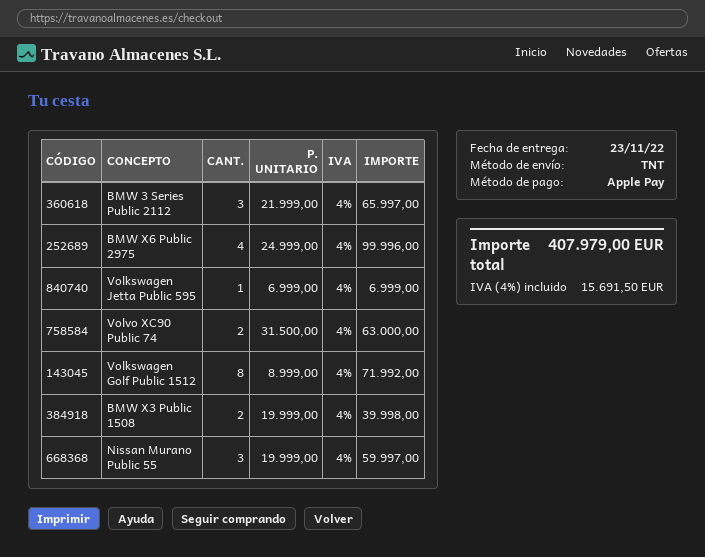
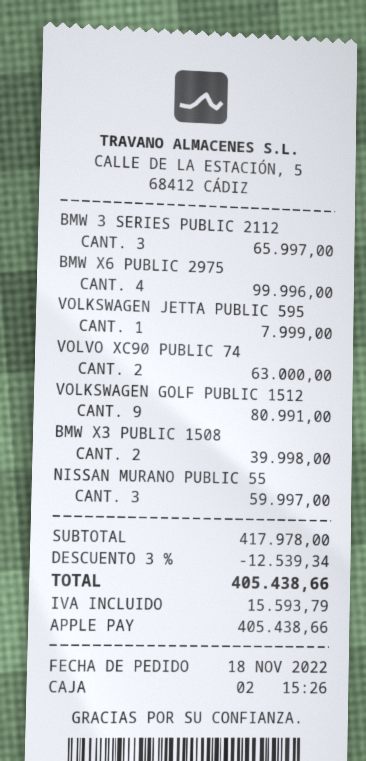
Volkswagen Jetta Public 595: 1 for 6999.00 -> 1 for 7999.00
Volkswagen Golf Public 1512: 8 for 71992.00 -> 9 for 80991.00
discount: none -> 3% = 12539.34
tax: 15691.50 -> 15593.79
total: 407979.00 -> 405438.66

